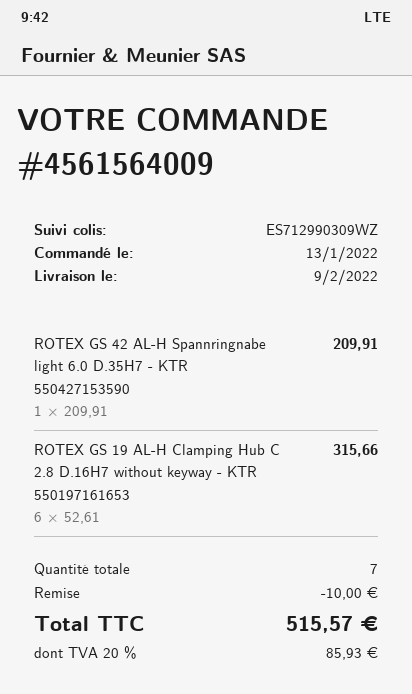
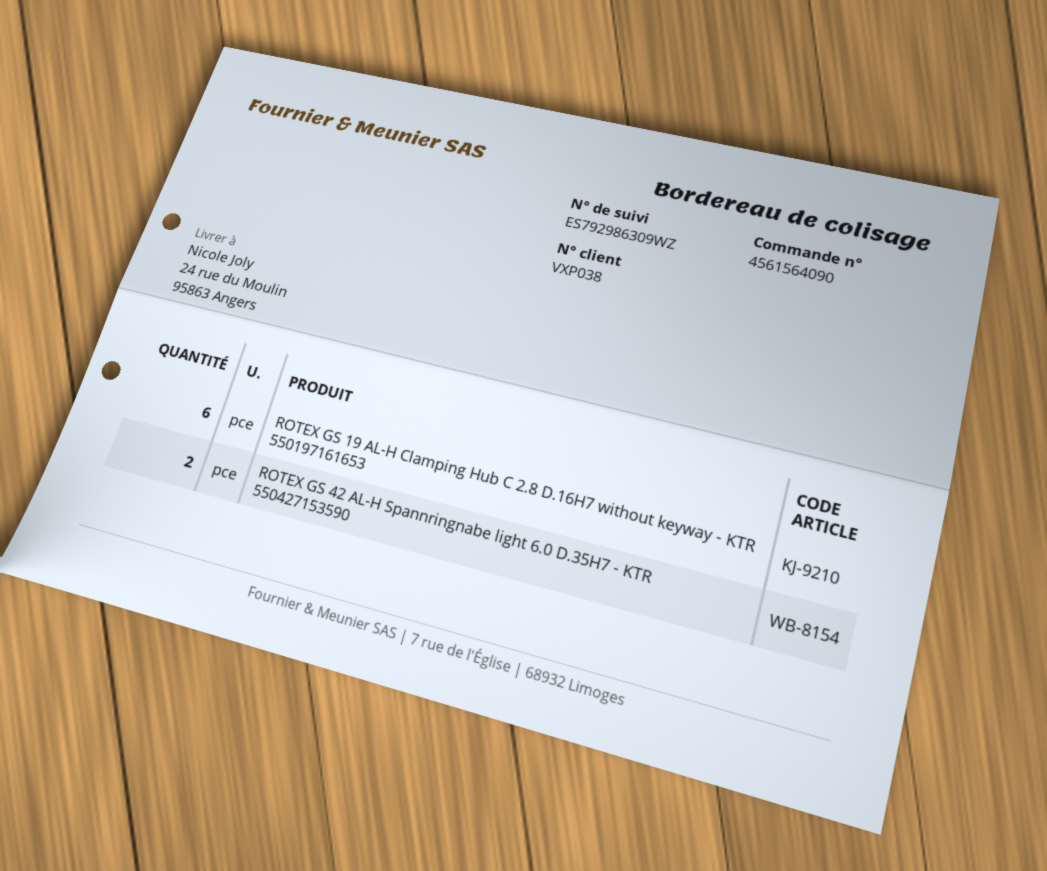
order number: 4561564009 -> 4561564090
tracking number: ES712990309WZ -> ES792986309WZ
ROTEX GS 42 AL-H Spannringnabe light 6.0 D.35H7 - KTR 550427153590: 1 -> 2

